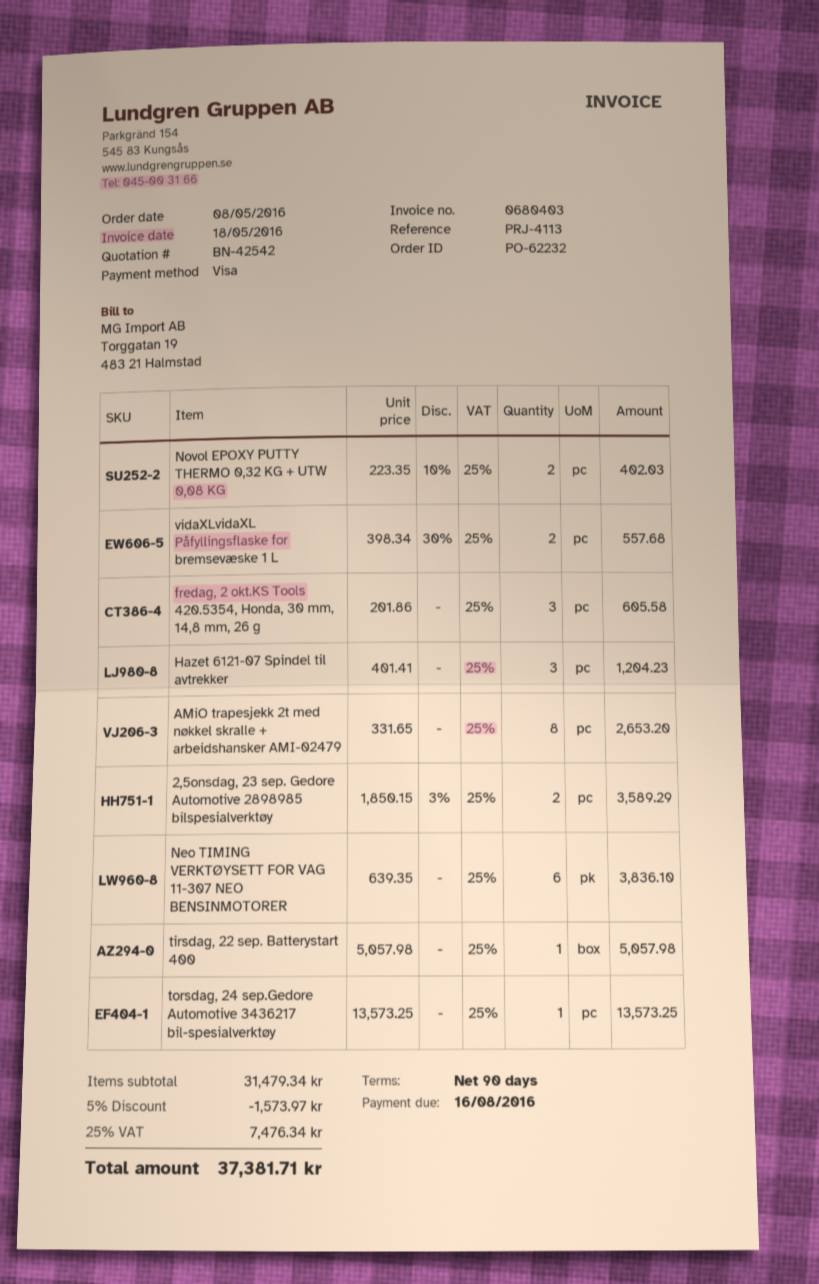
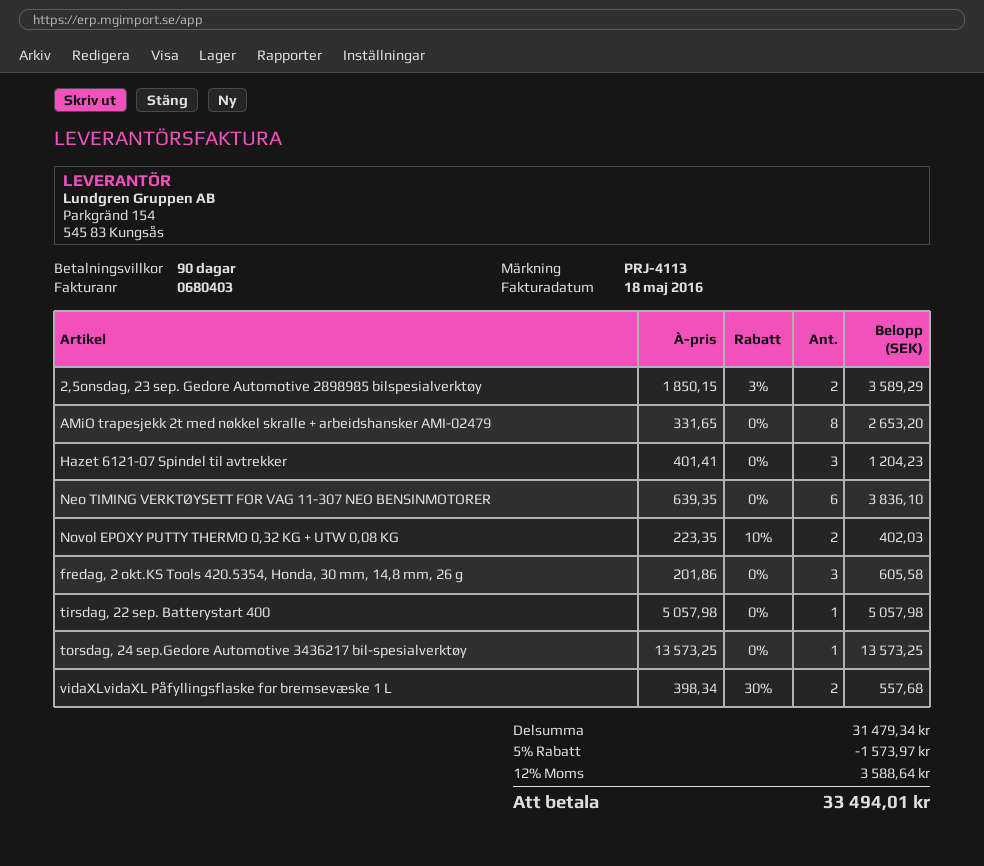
tax: 25% = 7476.34 -> 12% = 3588.64
total: 37381.71 -> 33494.01

